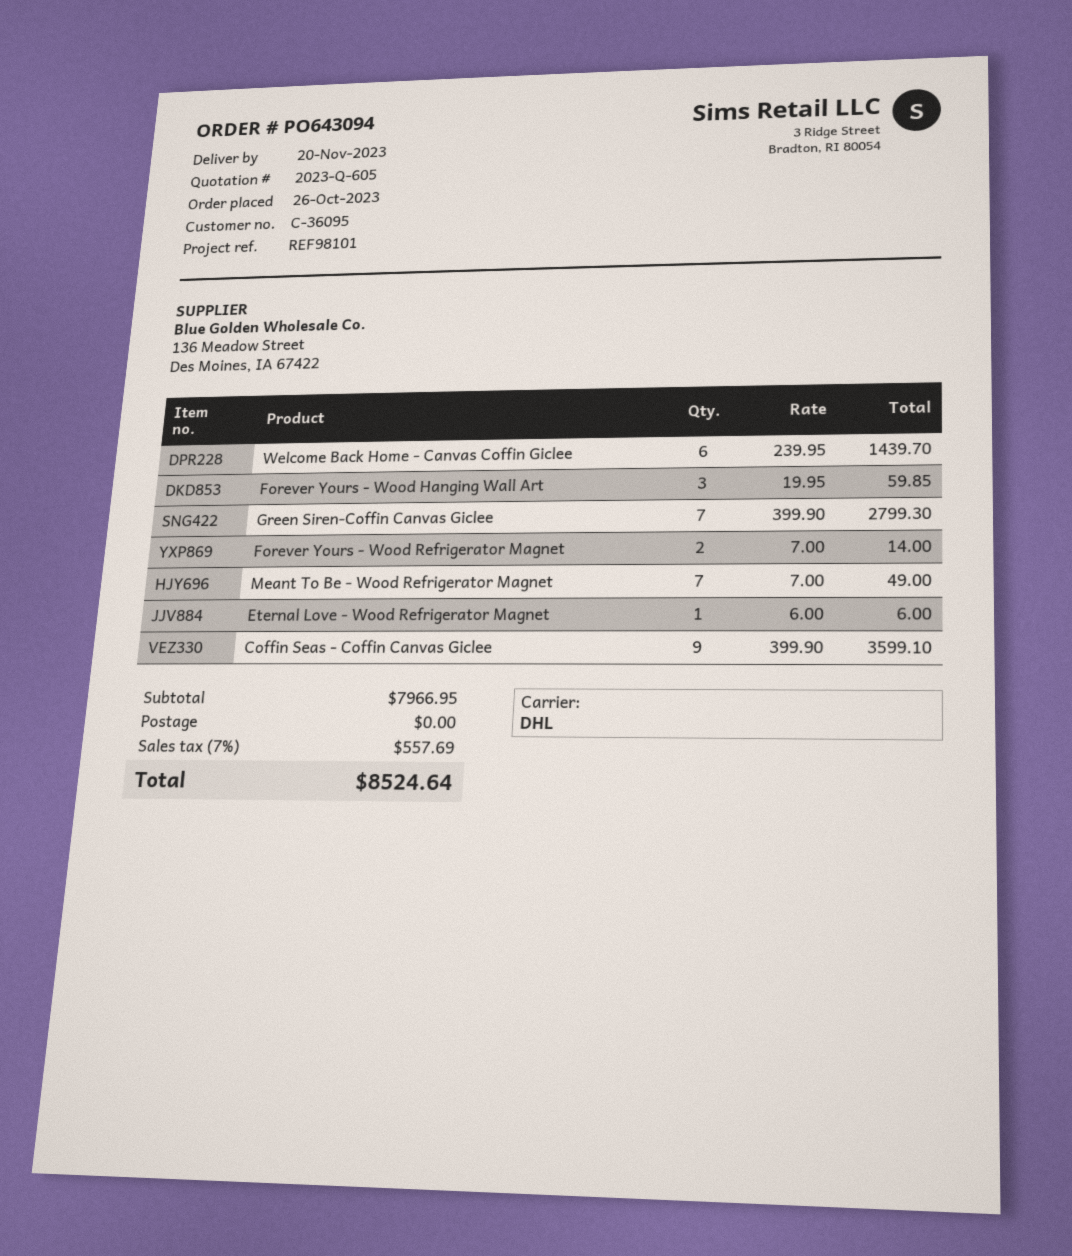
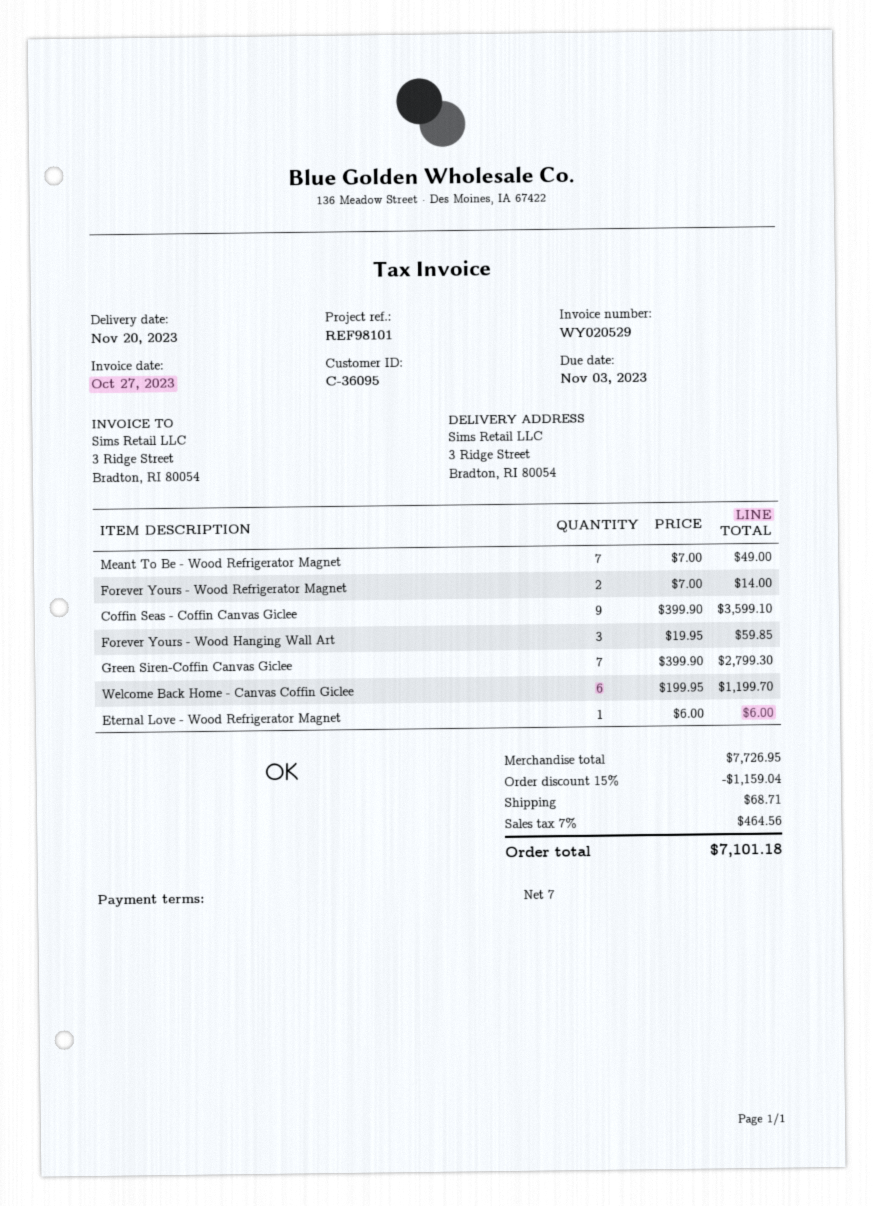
Welcome Back Home - Canvas Coffin Giclee: 6 x 239.95 = 1439.70 -> 6 x 199.95 = 1199.70
subtotal: 7966.95 -> 7726.95
discount: none -> 15% = 1159.04
shipping: 0.00 -> 68.71
tax: 7% = 557.69 -> 7% = 464.56
total: 8524.64 -> 7101.18

